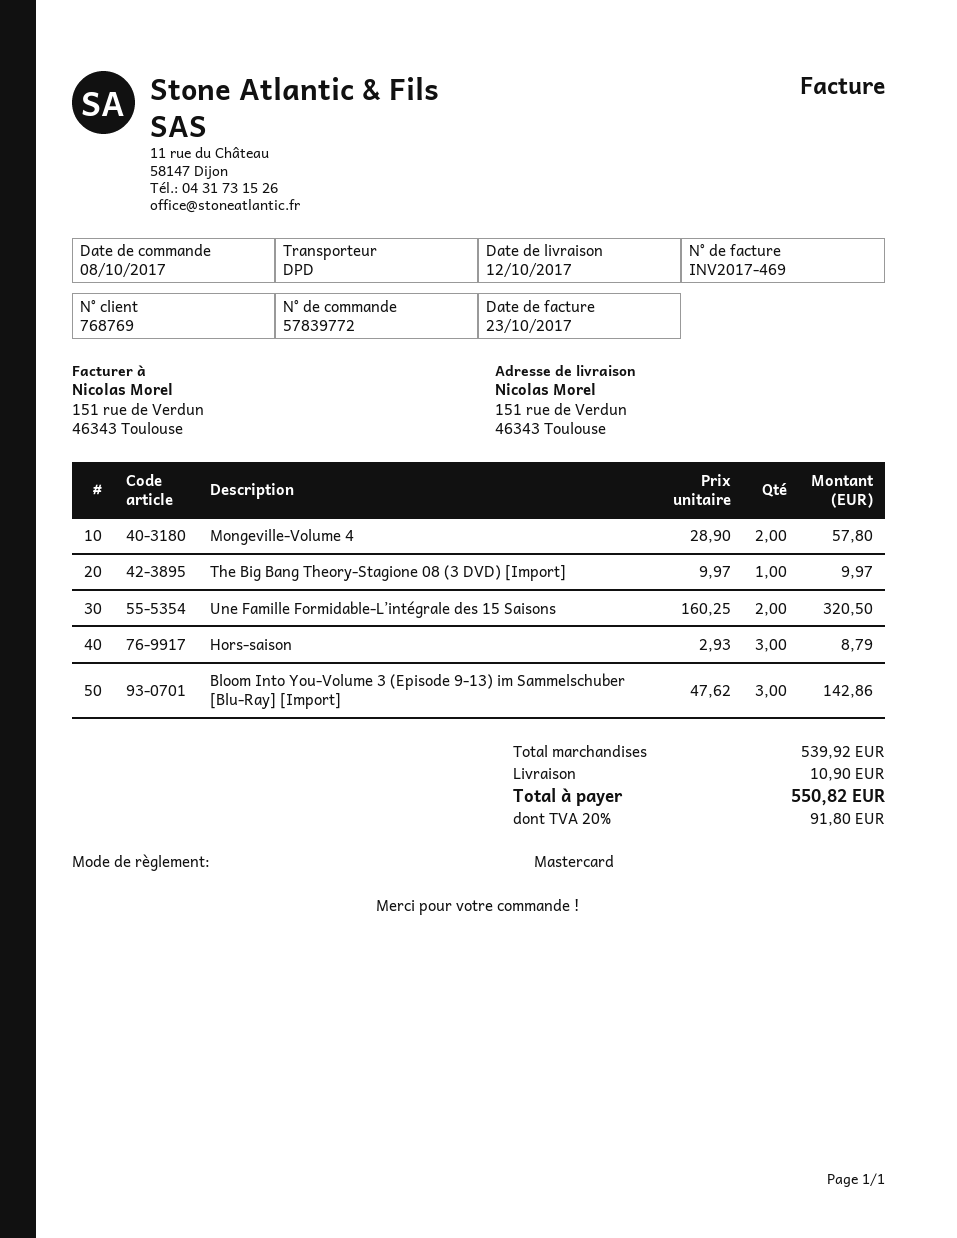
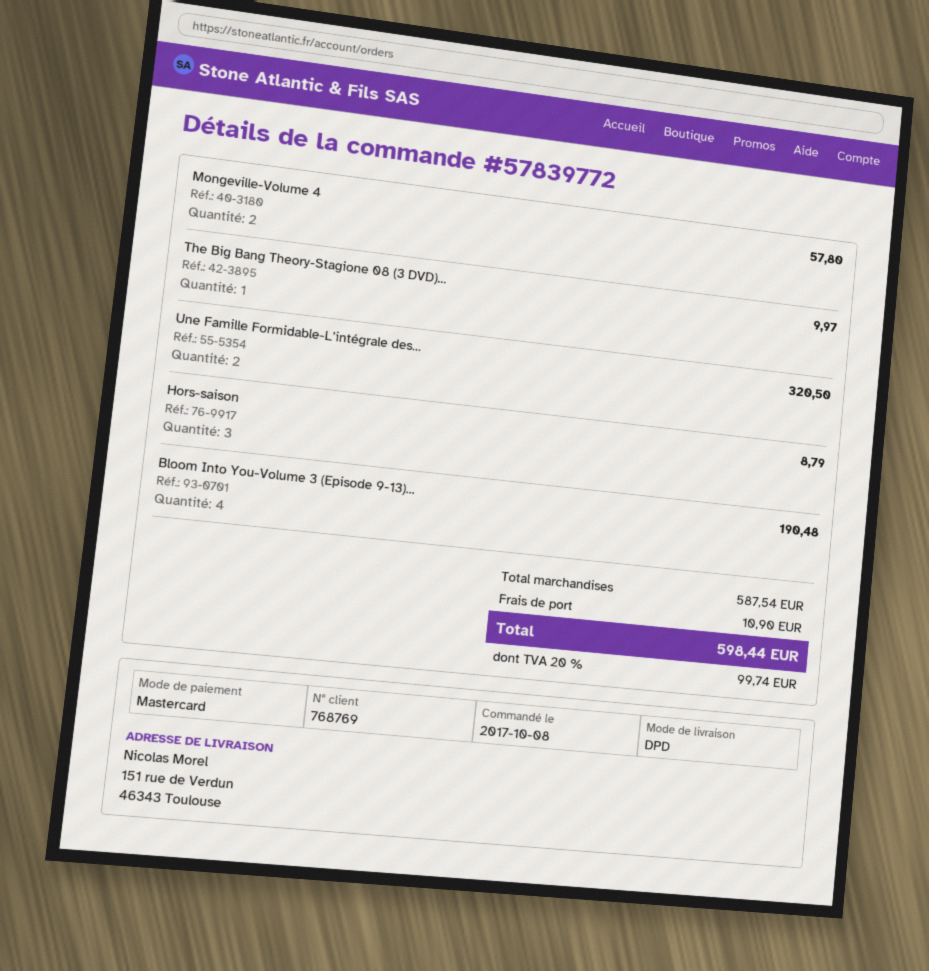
Bloom Into You-Volume 3 (Episode 9-13) im Sammelschuber [Blu-Ray] [Import]: 3 for 142.86 -> 4 for 190.48
subtotal: 539.92 -> 587.54
tax: 20% = 91.80 -> 20% = 99.74
total: 550.82 -> 598.44

